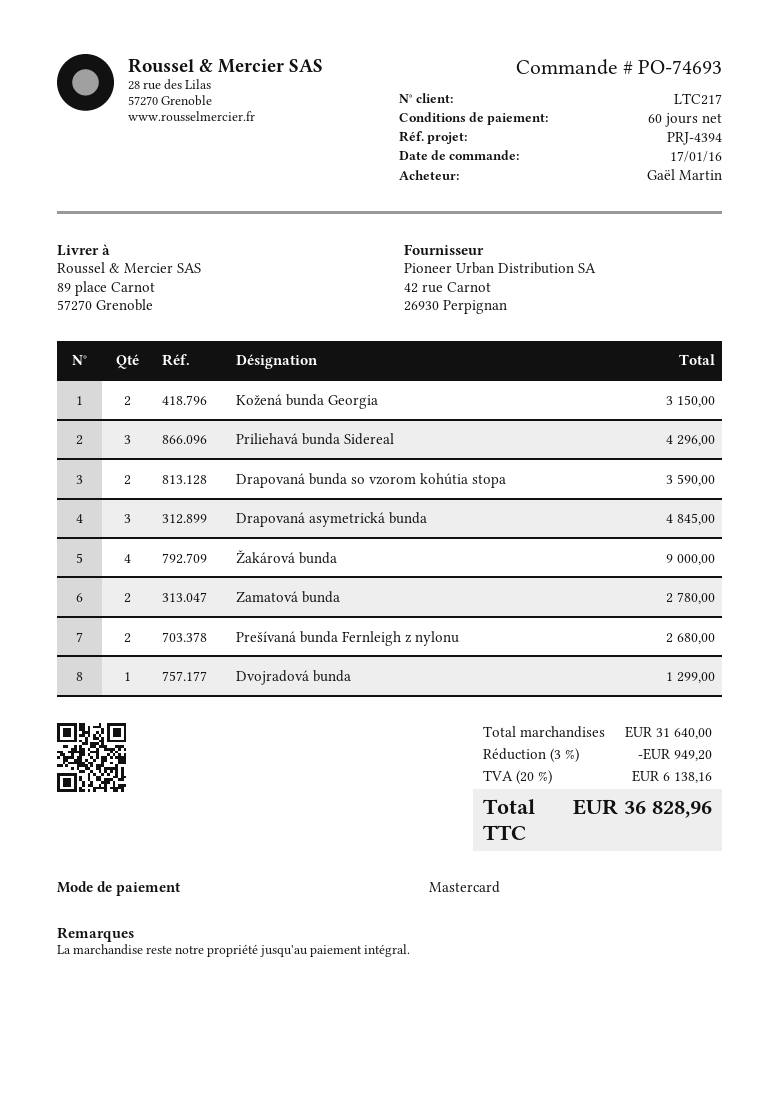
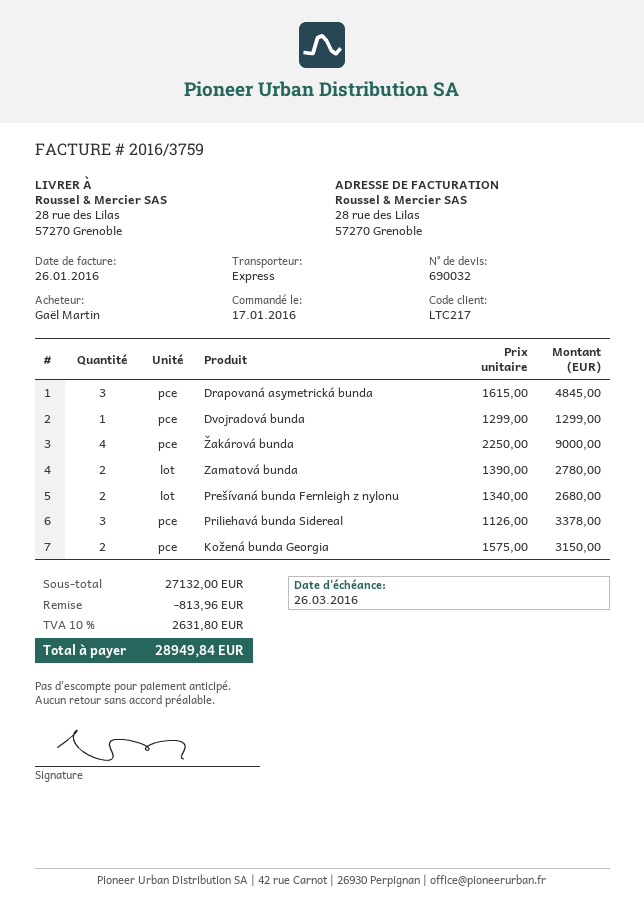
ship to: 89 place Carnot, 57270 Grenoble -> 28 rue des Lilas, 57270 Grenoble
Priliehavá bunda Sidereal: 3 for 4296.00 -> 3 for 3378.00
Drapovaná bunda so vzorom kohútia stopa: 2 for 3590.00 -> none
subtotal: 31640.00 -> 27132.00
discount: 949.20 -> 813.96
tax: 20% = 6138.16 -> 10% = 2631.80
total: 36828.96 -> 28949.84

